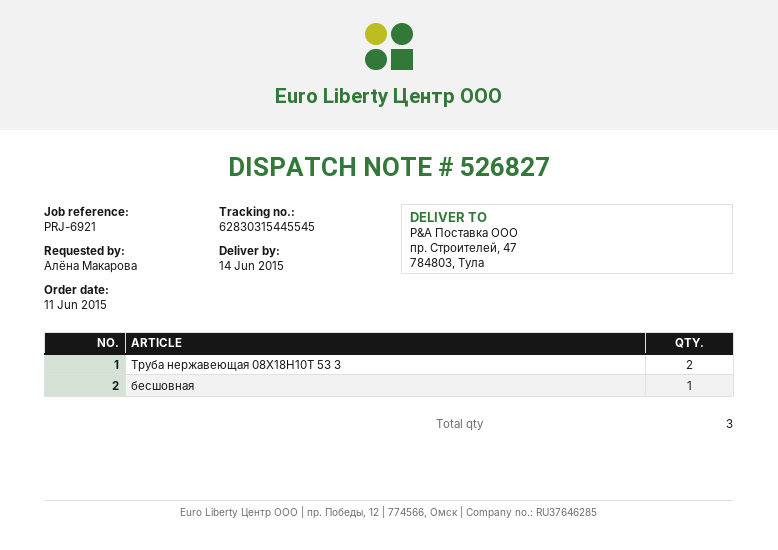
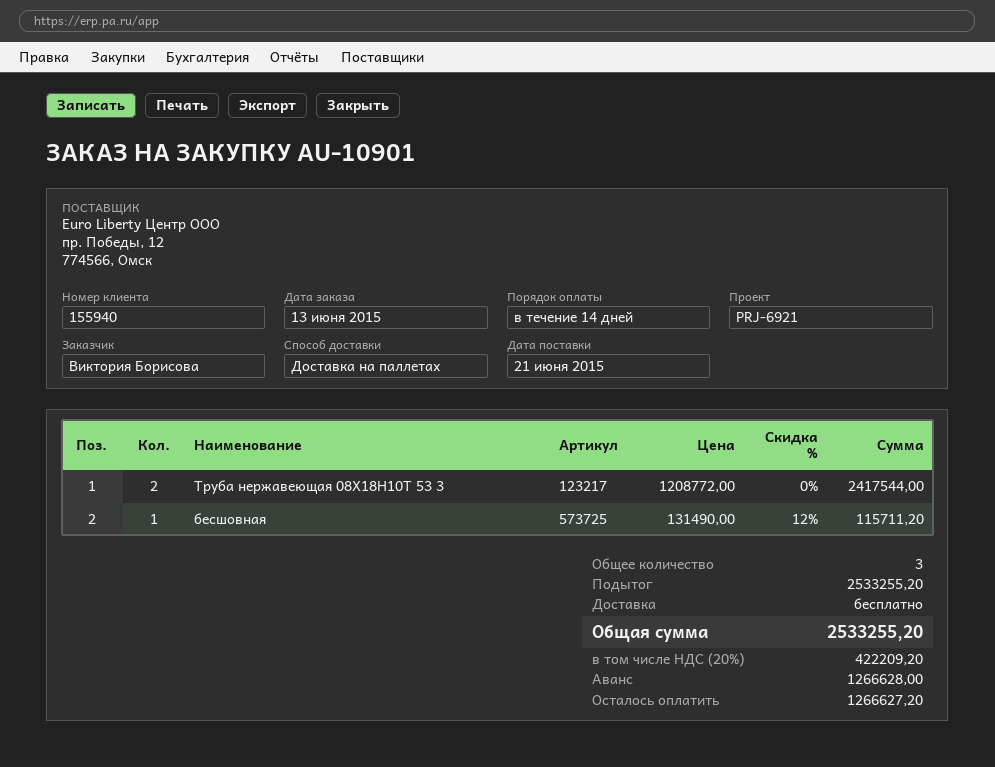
order date: 2015-06-11 -> 2015-06-13
delivery date: 2015-06-14 -> 2015-06-21
ordered by: Алёна Макарова -> Виктория Борисова

